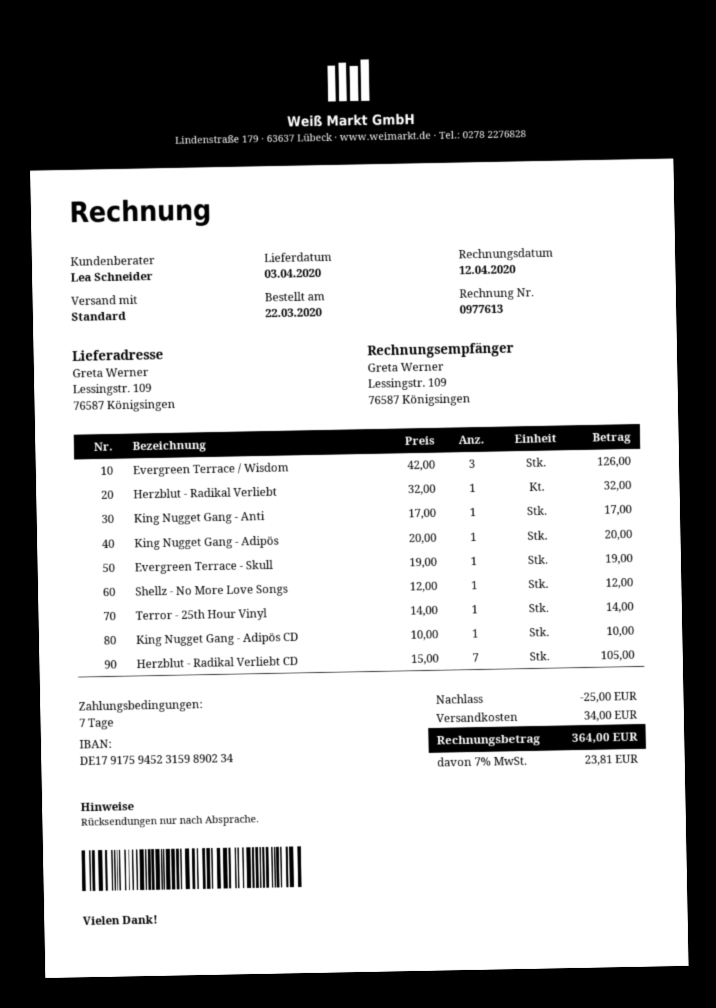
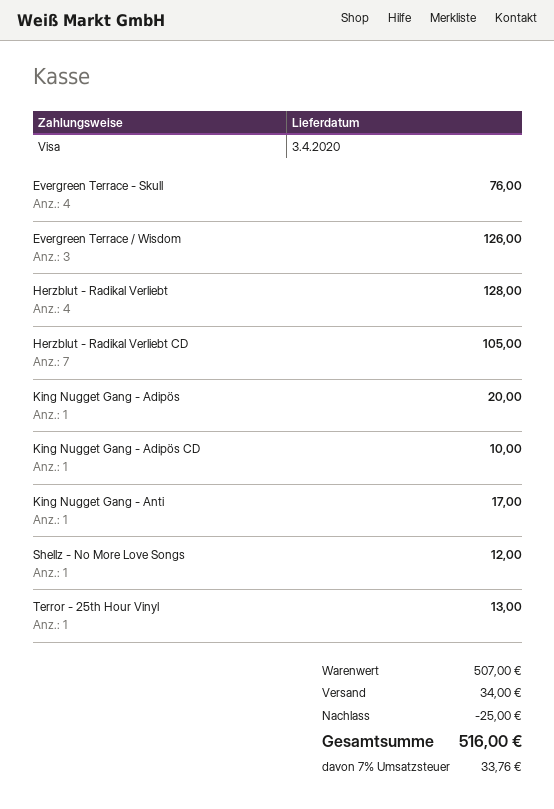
Herzblut - Radikal Verliebt: 1 for 32.00 -> 4 for 128.00
Evergreen Terrace - Skull: 1 for 19.00 -> 4 for 76.00
Terror - 25th Hour Vinyl: 1 for 14.00 -> 1 for 13.00
tax: 7% = 23.81 -> 7% = 33.76
total: 364.00 -> 516.00

